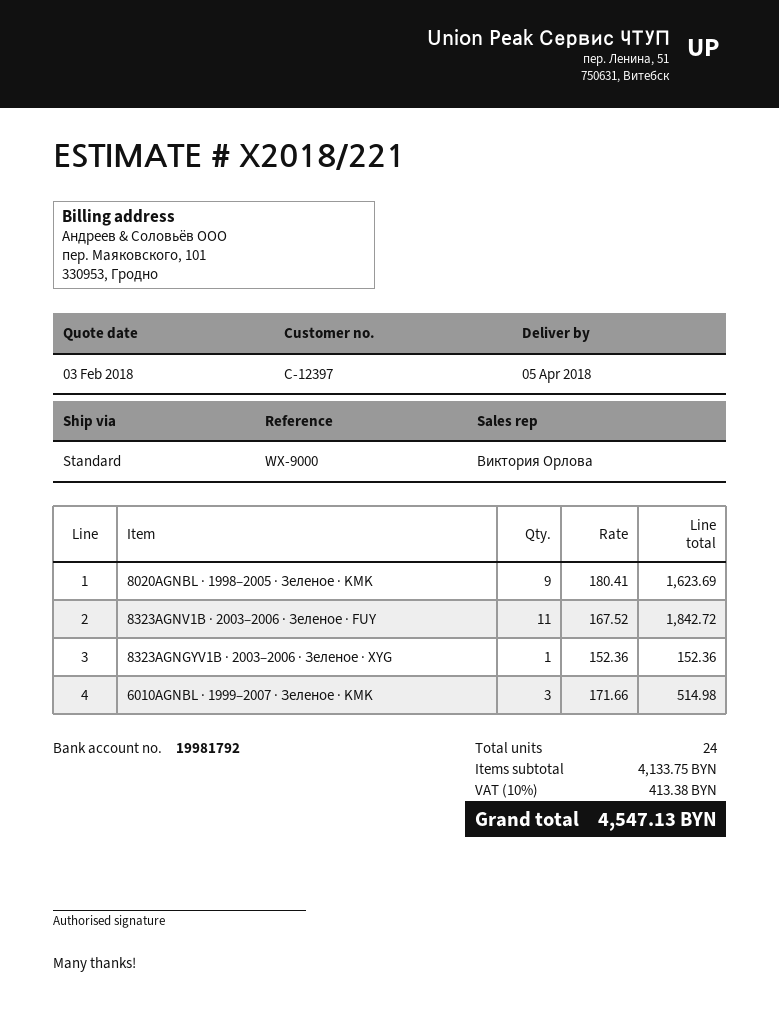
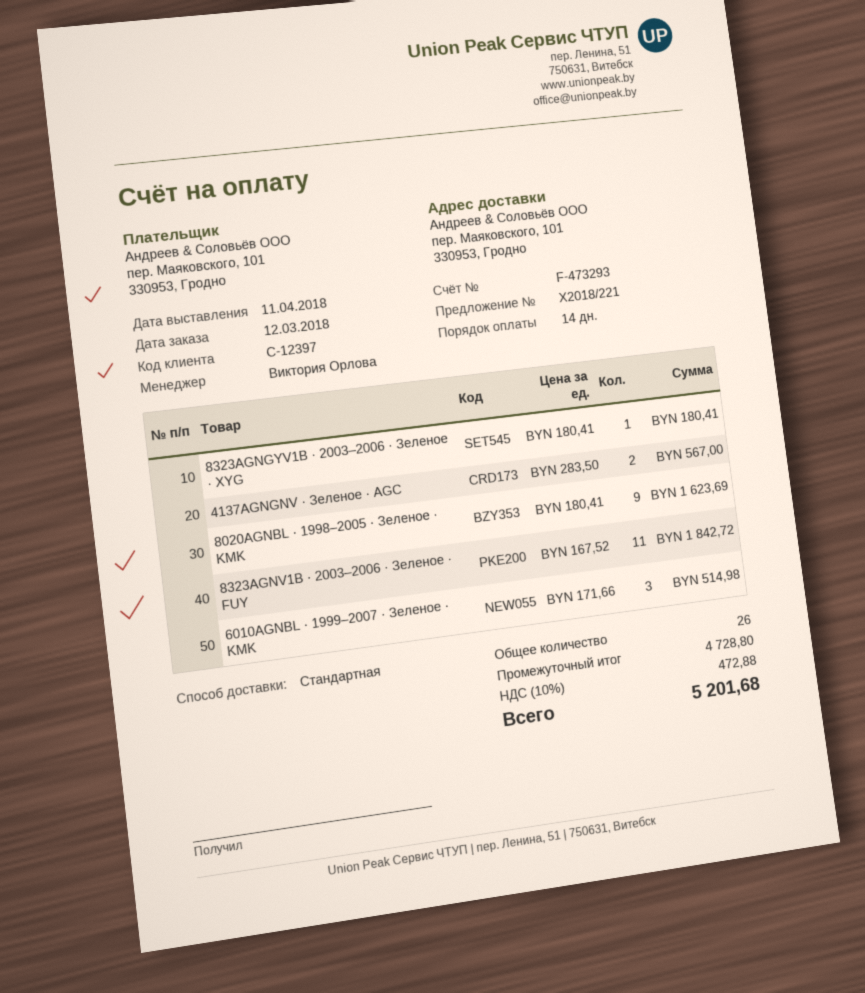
8323AGNGYV1B · 2003–2006 · Зеленое · XYG: 1 x 152.36 = 152.36 -> 1 x 180.41 = 180.41
4137AGNGNV · Зеленое · AGC: none -> 2 x 283.50 = 567.00
total quantity: 24 -> 26
subtotal: 4133.75 -> 4728.80
tax: 10% = 413.38 -> 10% = 472.88
total: 4547.13 -> 5201.68

